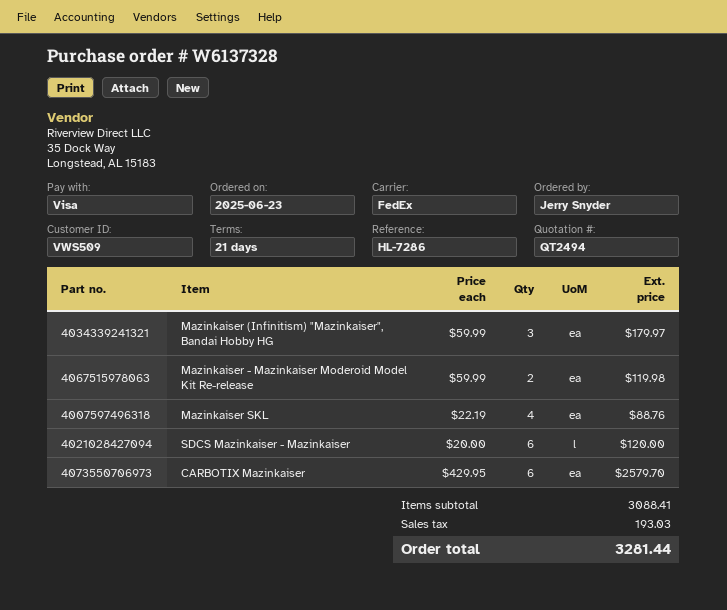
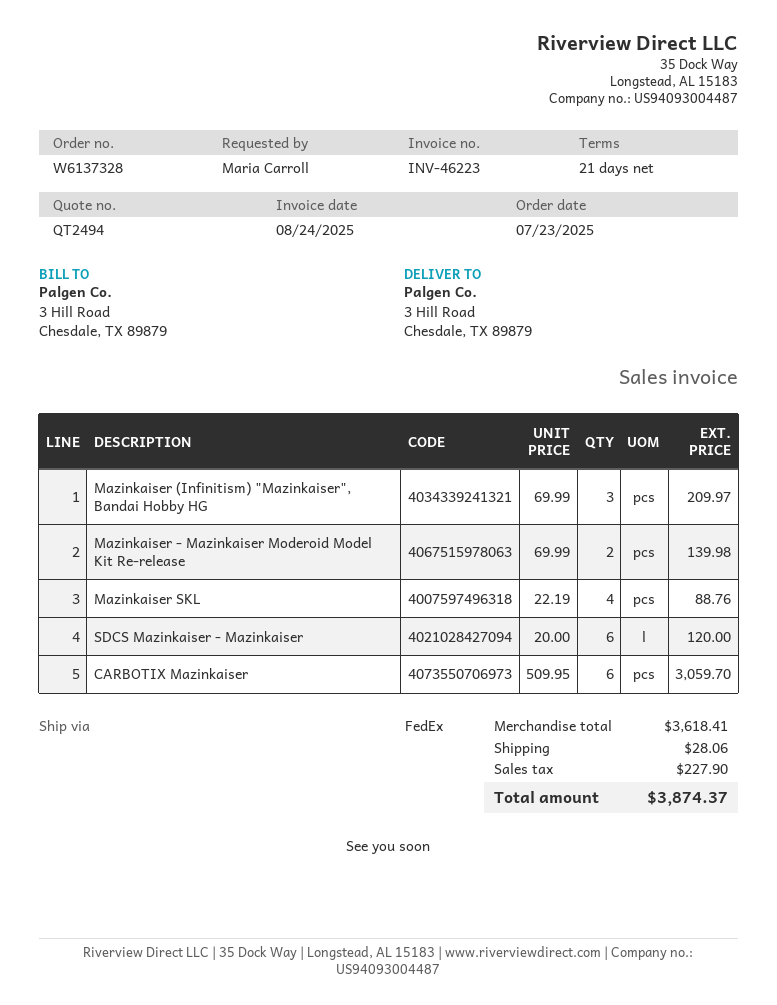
order date: 2025-06-23 -> 2025-07-23
ordered by: Jerry Snyder -> Maria Carroll
Mazinkaiser (Infinitism) "Mazinkaiser", Bandai Hobby HG: 3 x 59.99 = 179.97 -> 3 x 69.99 = 209.97
Mazinkaiser - Mazinkaiser Moderoid Model Kit Re-release: 2 x 59.99 = 119.98 -> 2 x 69.99 = 139.98
CARBOTIX Mazinkaiser: 6 x 429.95 = 2579.70 -> 6 x 509.95 = 3059.70
subtotal: 3088.41 -> 3618.41
shipping: none -> 28.06
tax: 193.03 -> 227.90
total: 3281.44 -> 3874.37

